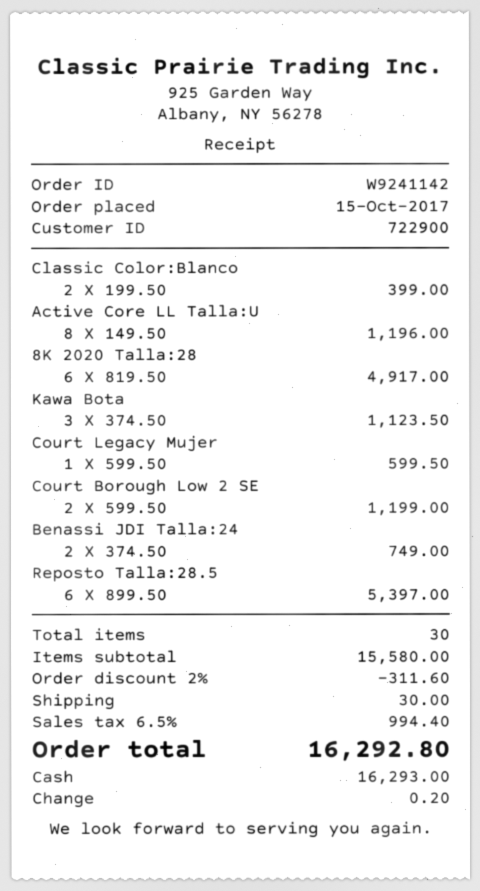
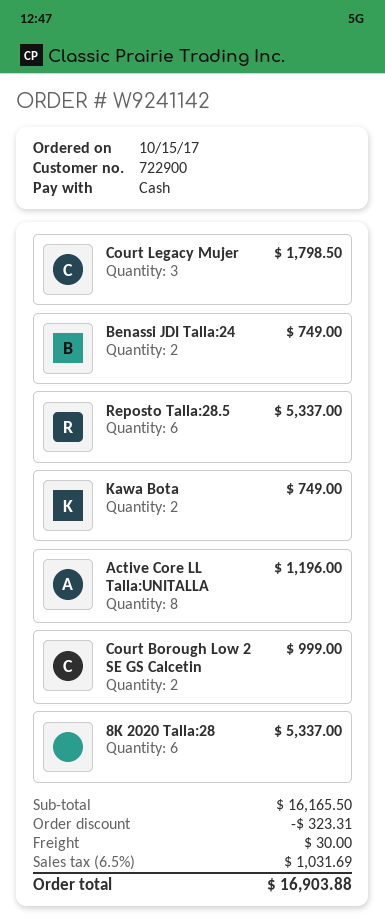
Classic Color:Blanco: 2 for 399.00 -> none
8K 2020 Talla:28: 6 for 4917.00 -> 6 for 5337.00
Kawa Bota: 3 for 1123.50 -> 2 for 749.00
Court Legacy Mujer: 1 for 599.50 -> 3 for 1798.50
Court Borough Low 2 SE: 2 for 1199.00 -> 2 for 999.00
Reposto Talla:28.5: 6 for 5397.00 -> 6 for 5337.00
subtotal: 15580.00 -> 16165.50
discount: 311.60 -> 323.31
tax: 6.5% = 994.40 -> 6.5% = 1031.69
total: 16292.80 -> 16903.88

